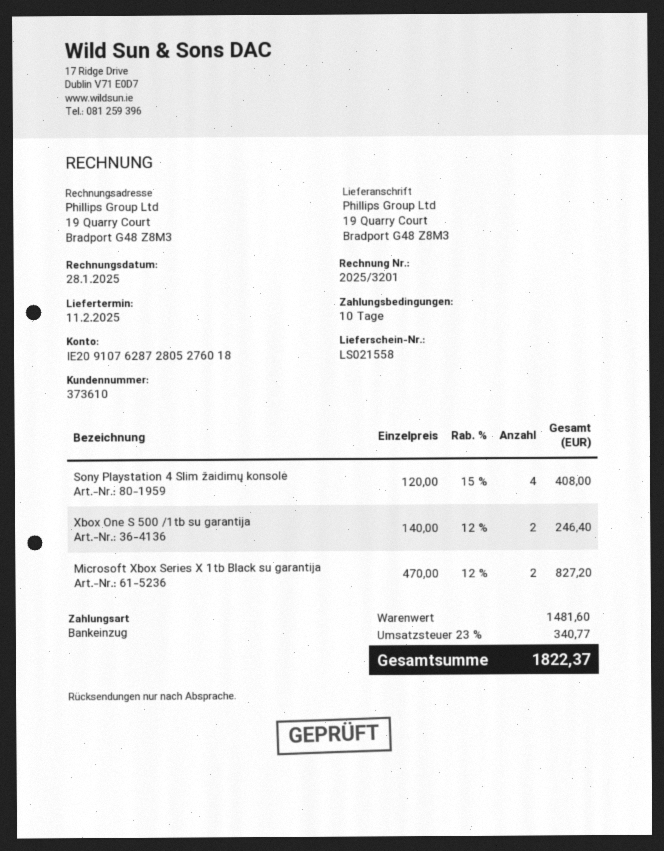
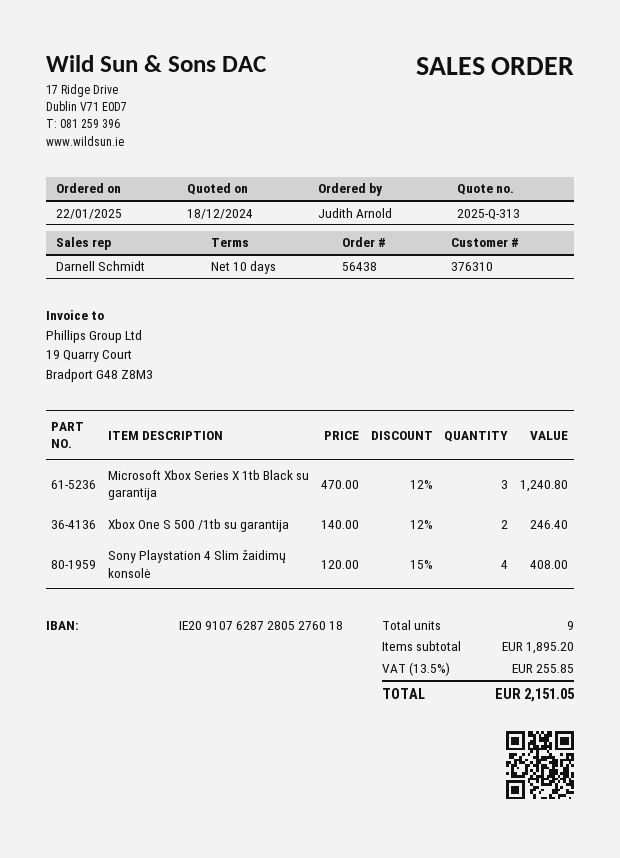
customer number: 373610 -> 376310
Microsoft Xbox Series X 1tb Black su garantija: 2 x 470.00 - 12% = 827.20 -> 3 x 470.00 - 12% = 1240.80
subtotal: 1481.60 -> 1895.20
tax: 23% = 340.77 -> 13.5% = 255.85
total: 1822.37 -> 2151.05

